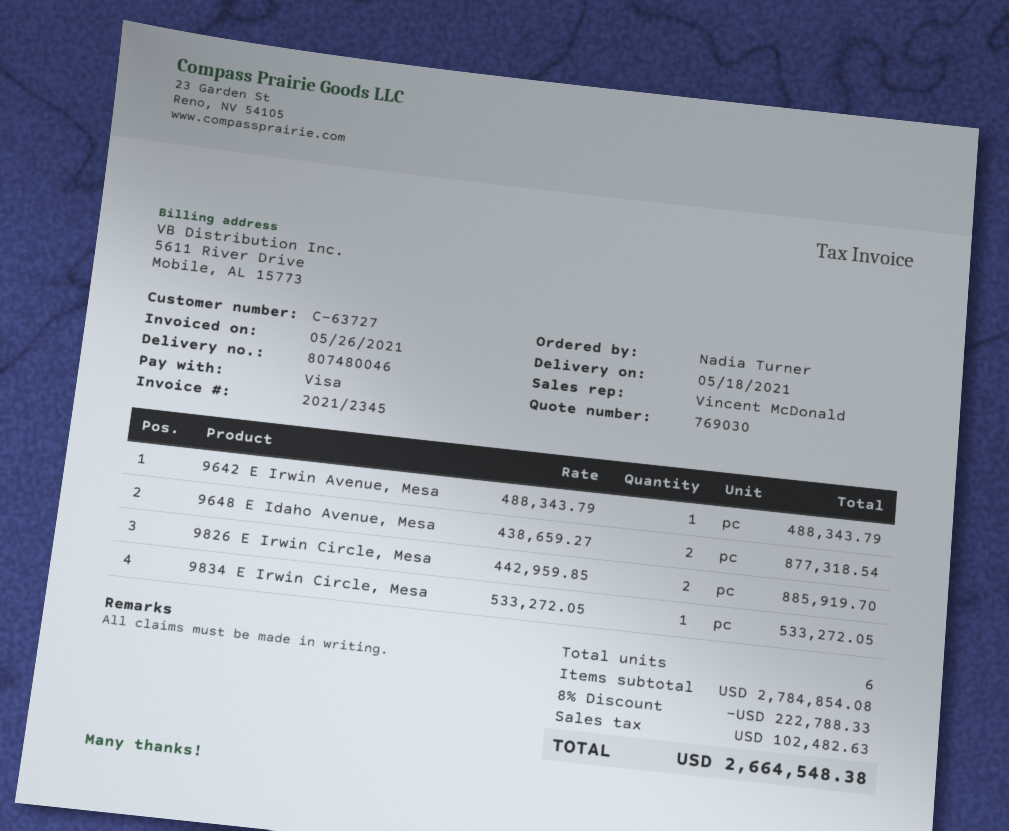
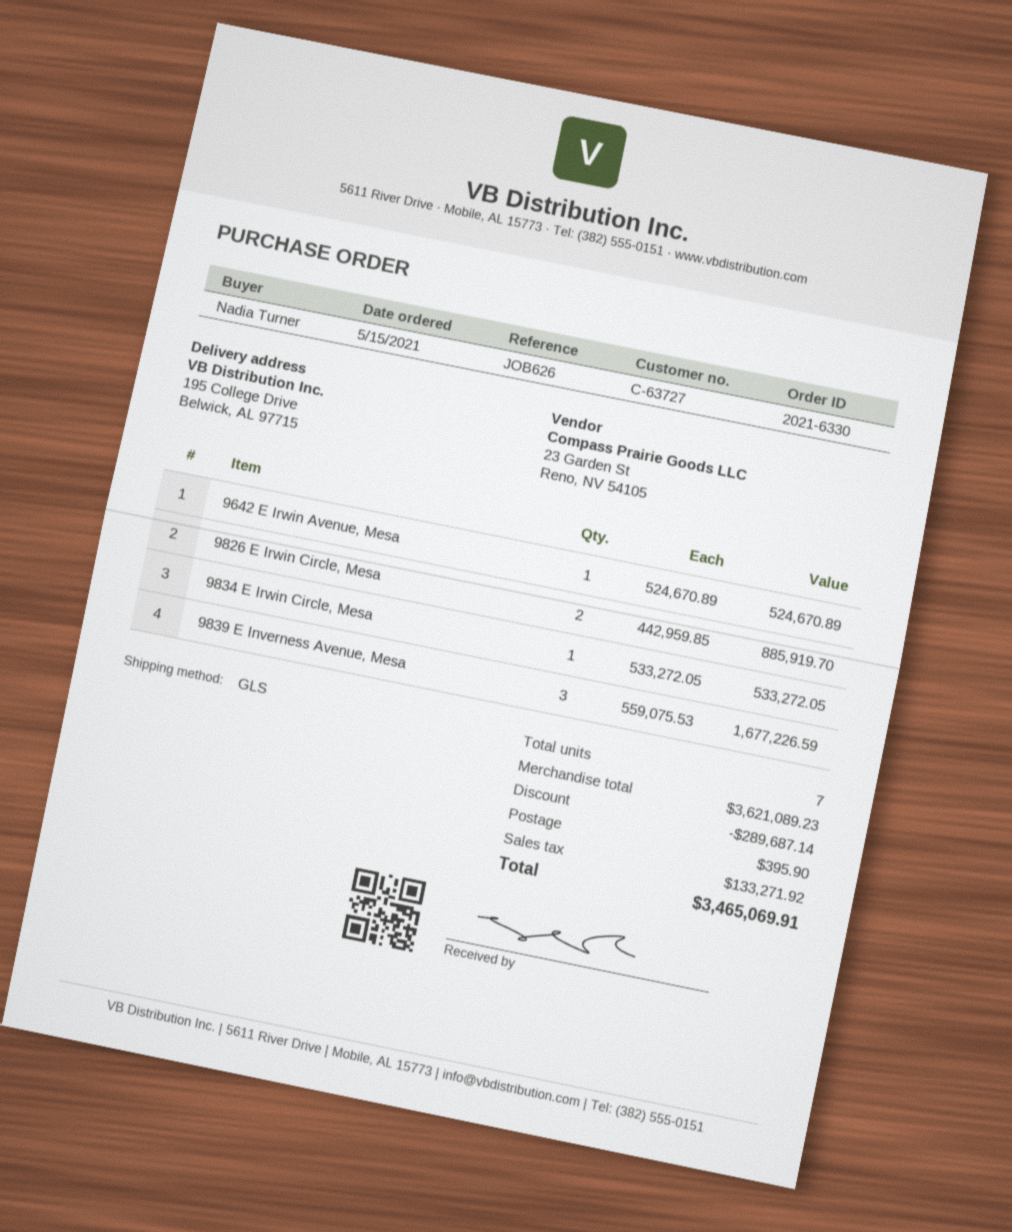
9642 E Irwin Avenue, Mesa: 1 x 488343.79 = 488343.79 -> 1 x 524670.89 = 524670.89
9648 E Idaho Avenue, Mesa: 2 x 438659.27 = 877318.54 -> none
9839 E Inverness Avenue, Mesa: none -> 3 x 559075.53 = 1677226.59
total quantity: 6 -> 7
subtotal: 2784854.08 -> 3621089.23
discount: 222788.33 -> 289687.14
shipping: none -> 395.90
tax: 102482.63 -> 133271.92
total: 2664548.38 -> 3465069.91

